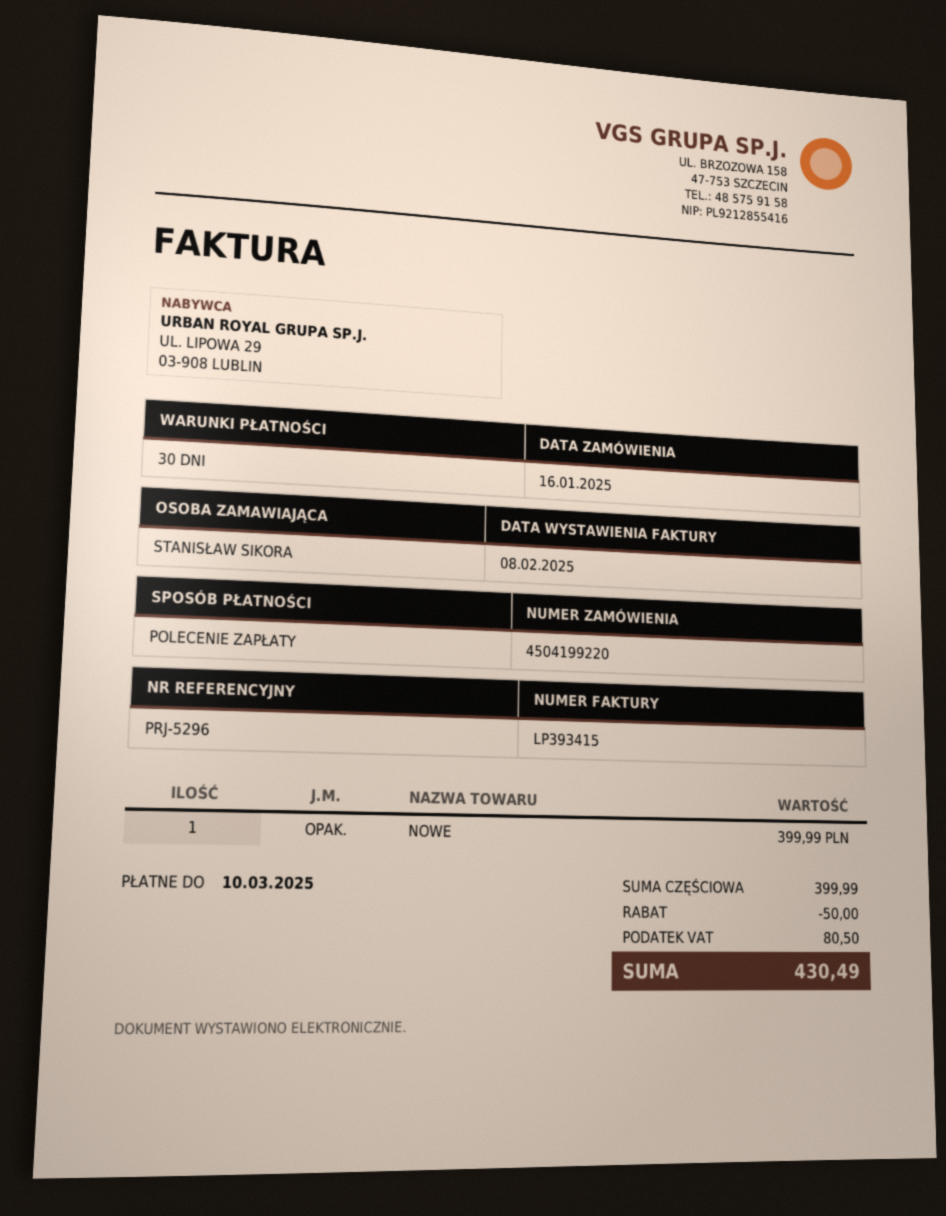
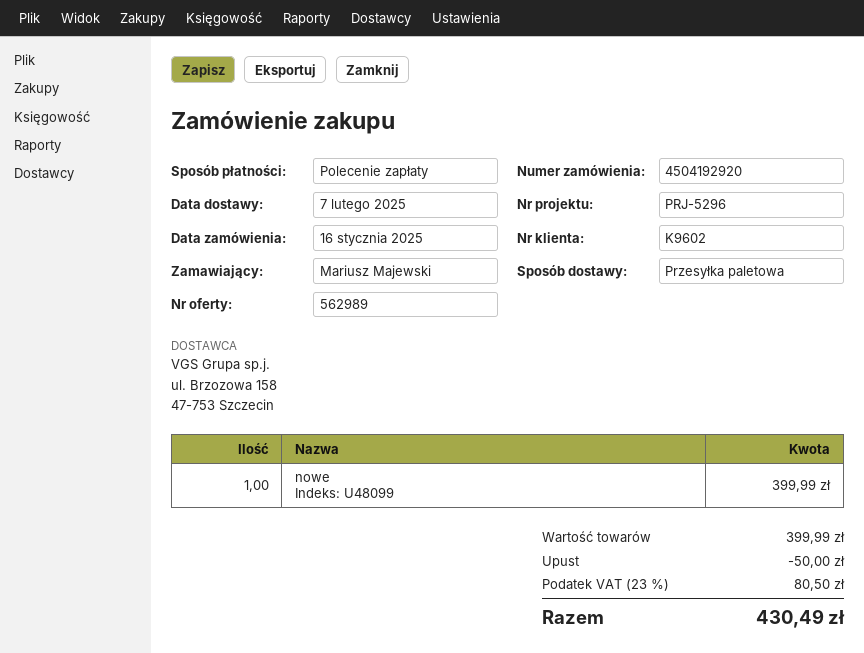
order number: 4504199220 -> 4504192920
ordered by: STANISŁAW SIKORA -> Mariusz Majewski

